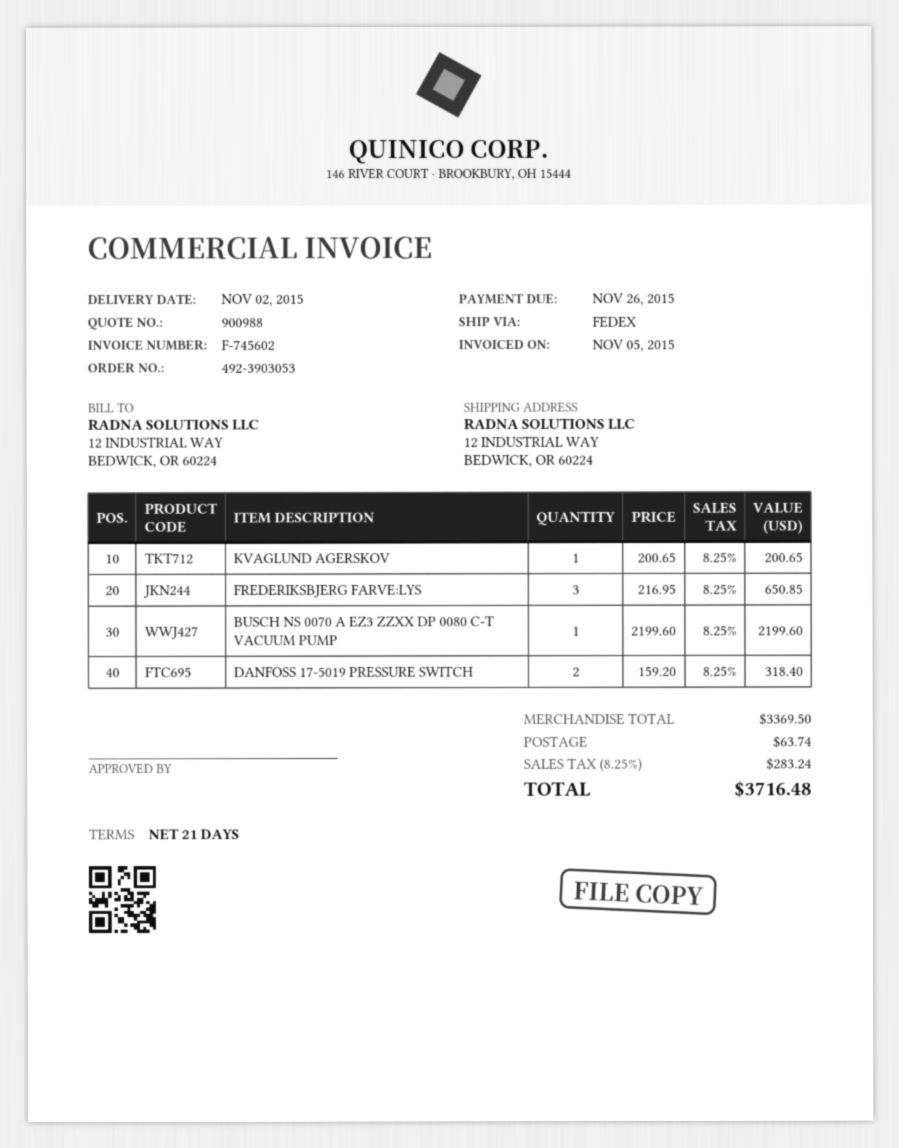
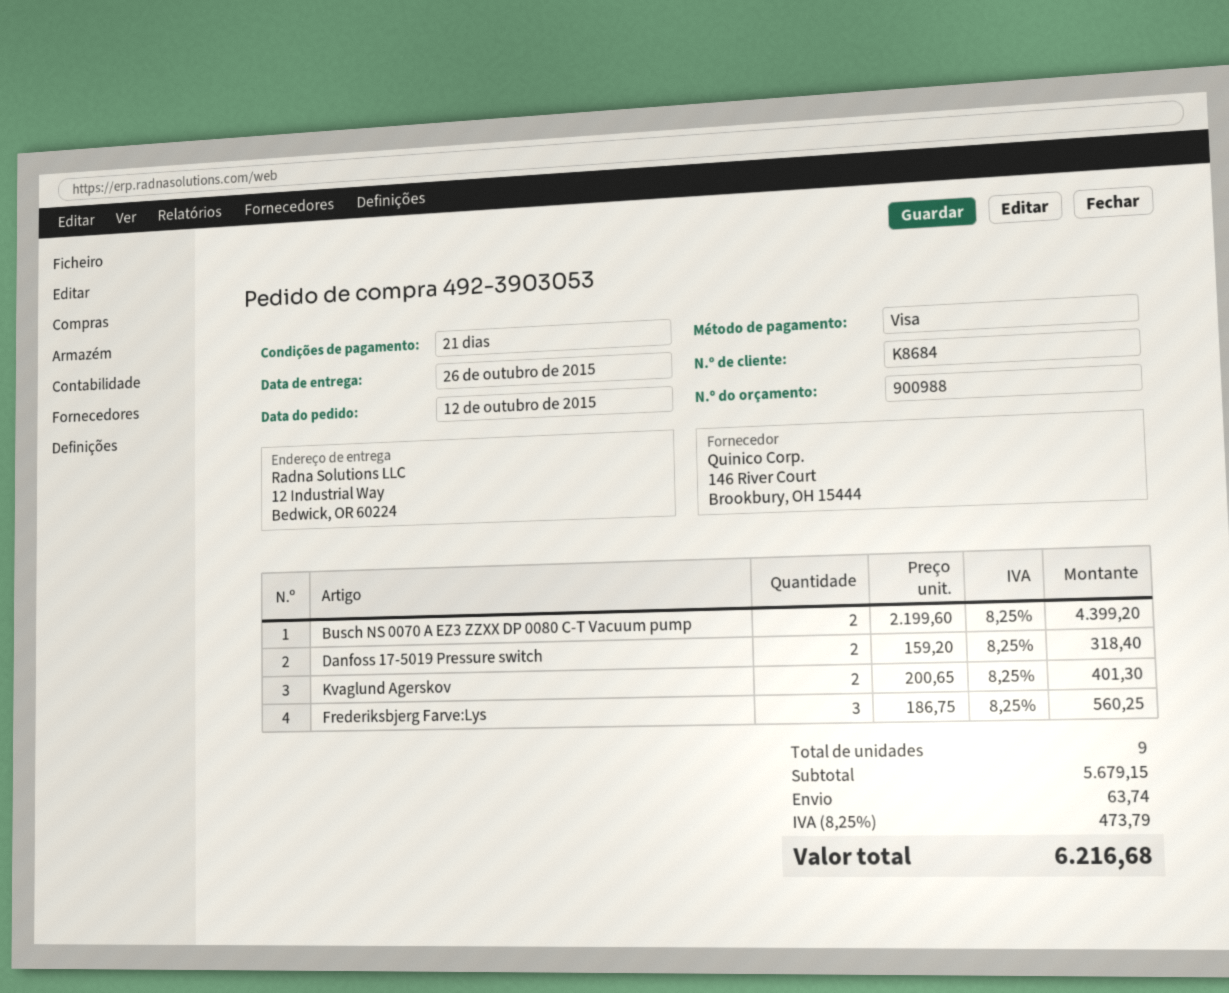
delivery date: 2015-11-02 -> 2015-10-26
KVAGLUND AGERSKOV: 1 x 200.65 = 200.65 -> 2 x 200.65 = 401.30
FREDERIKSBJERG FARVE:LYS: 3 x 216.95 = 650.85 -> 3 x 186.75 = 560.25
BUSCH NS 0070 A EZ3 ZZXX DP 0080 C-T VACUUM PUMP: 1 x 2199.60 = 2199.60 -> 2 x 2199.60 = 4399.20
subtotal: 3369.50 -> 5679.15
tax: 8.25% = 283.24 -> 8.25% = 473.79
total: 3716.48 -> 6216.68

